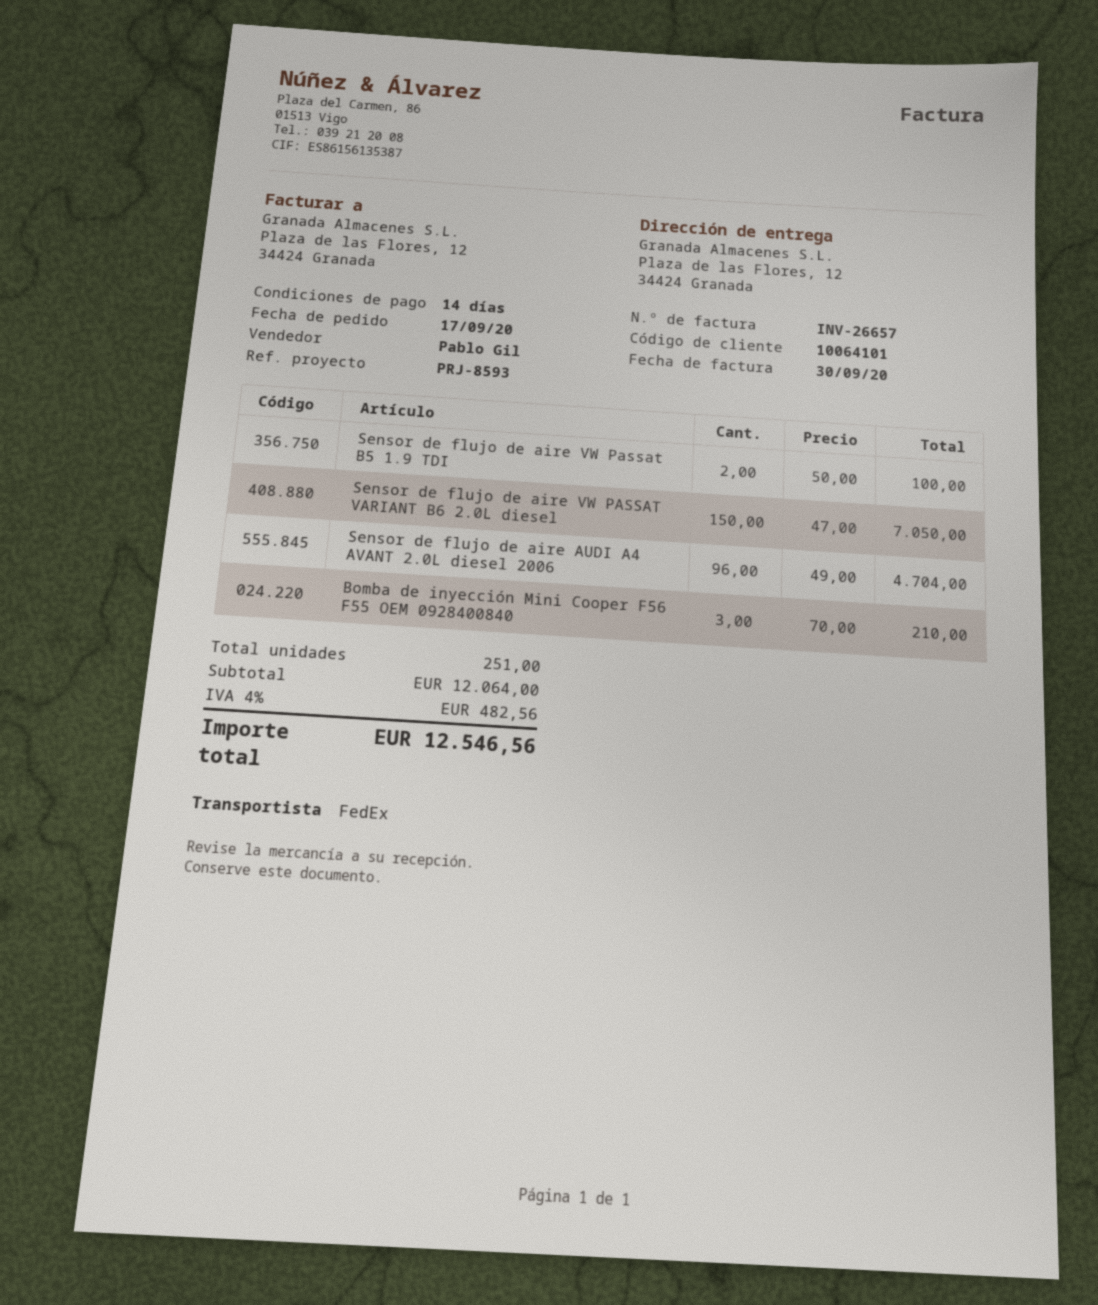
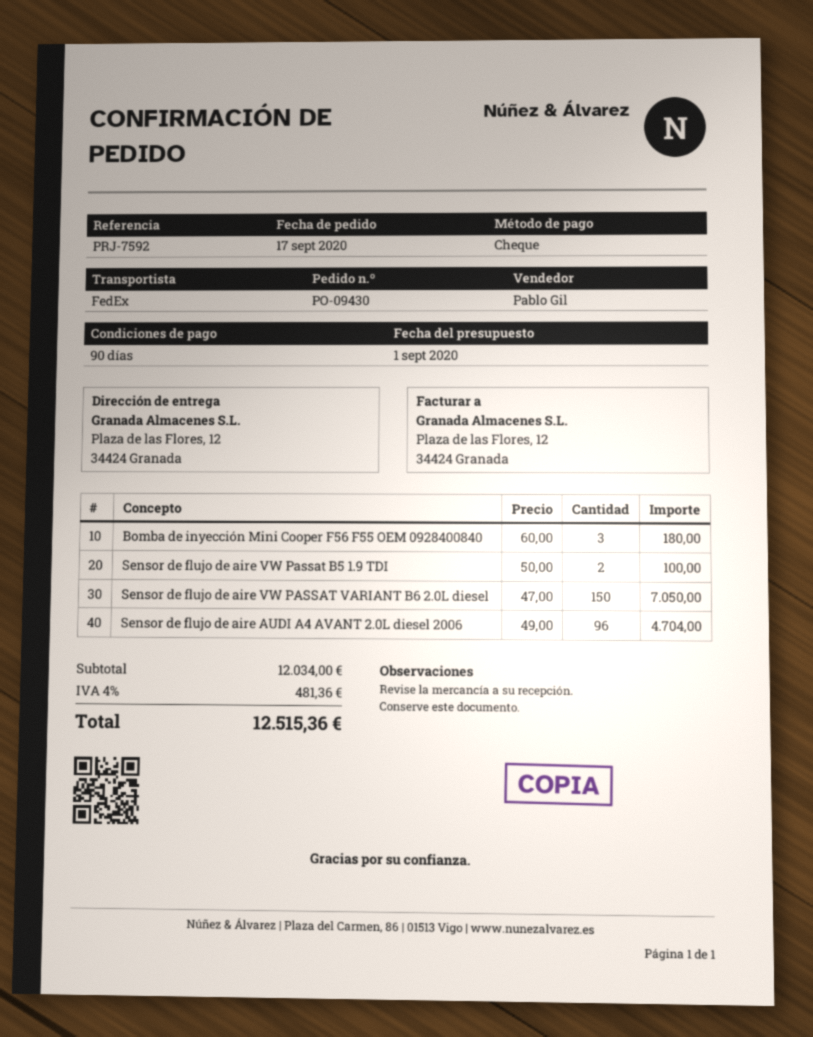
payment terms: 14 days -> 90 days
reference: PRJ-8593 -> PRJ-7592
Bomba de inyección Mini Cooper F56 F55 OEM 0928400840: 3 x 70.00 = 210.00 -> 3 x 60.00 = 180.00
subtotal: 12064.00 -> 12034.00
tax: 4% = 482.56 -> 4% = 481.36
total: 12546.56 -> 12515.36

